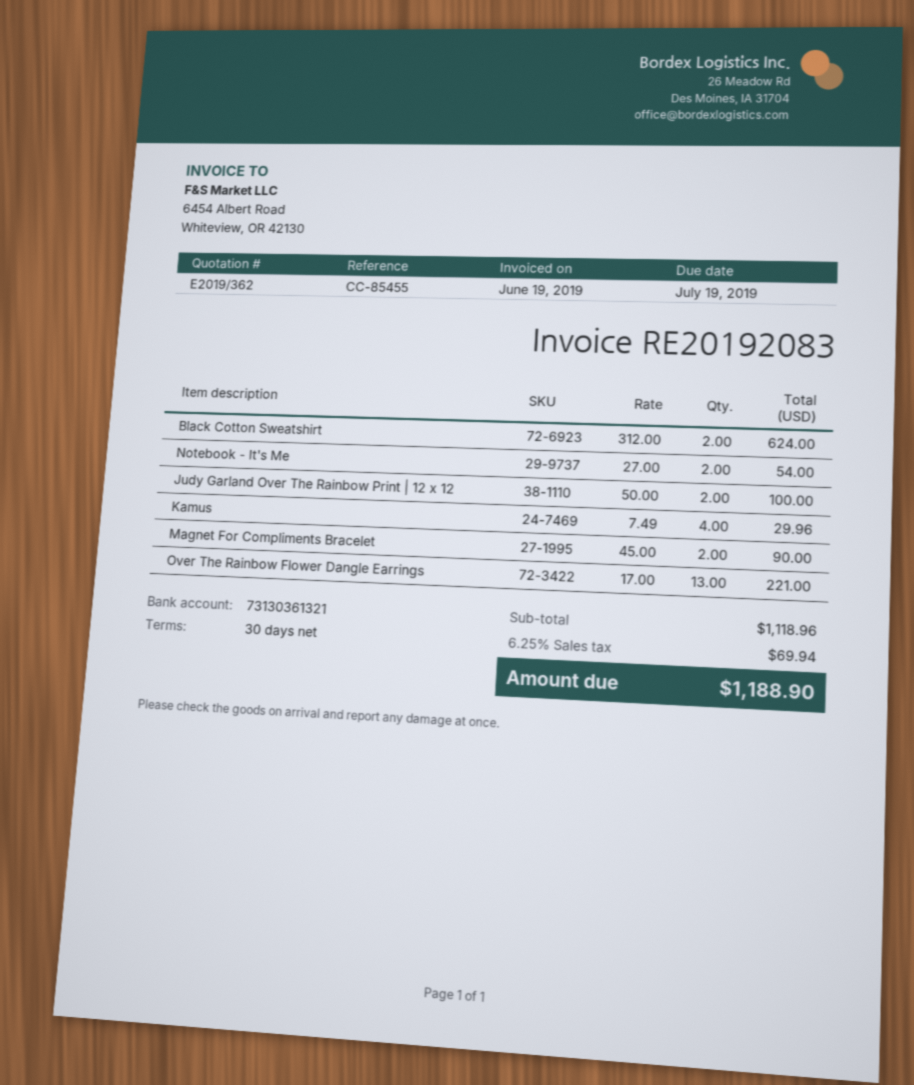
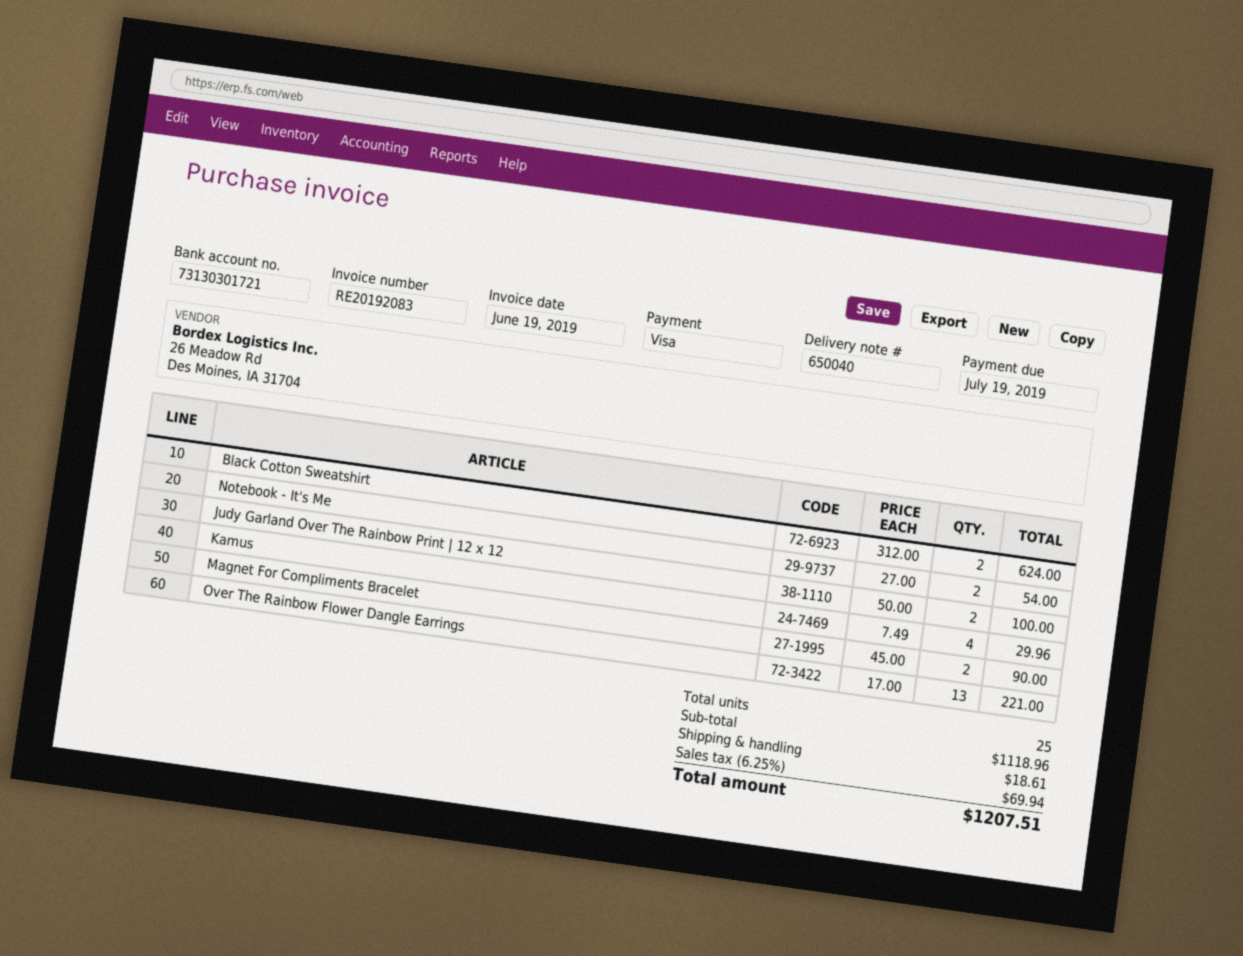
bank account: 73130361321 -> 73130301721
shipping: none -> 18.61
total: 1188.90 -> 1207.51

